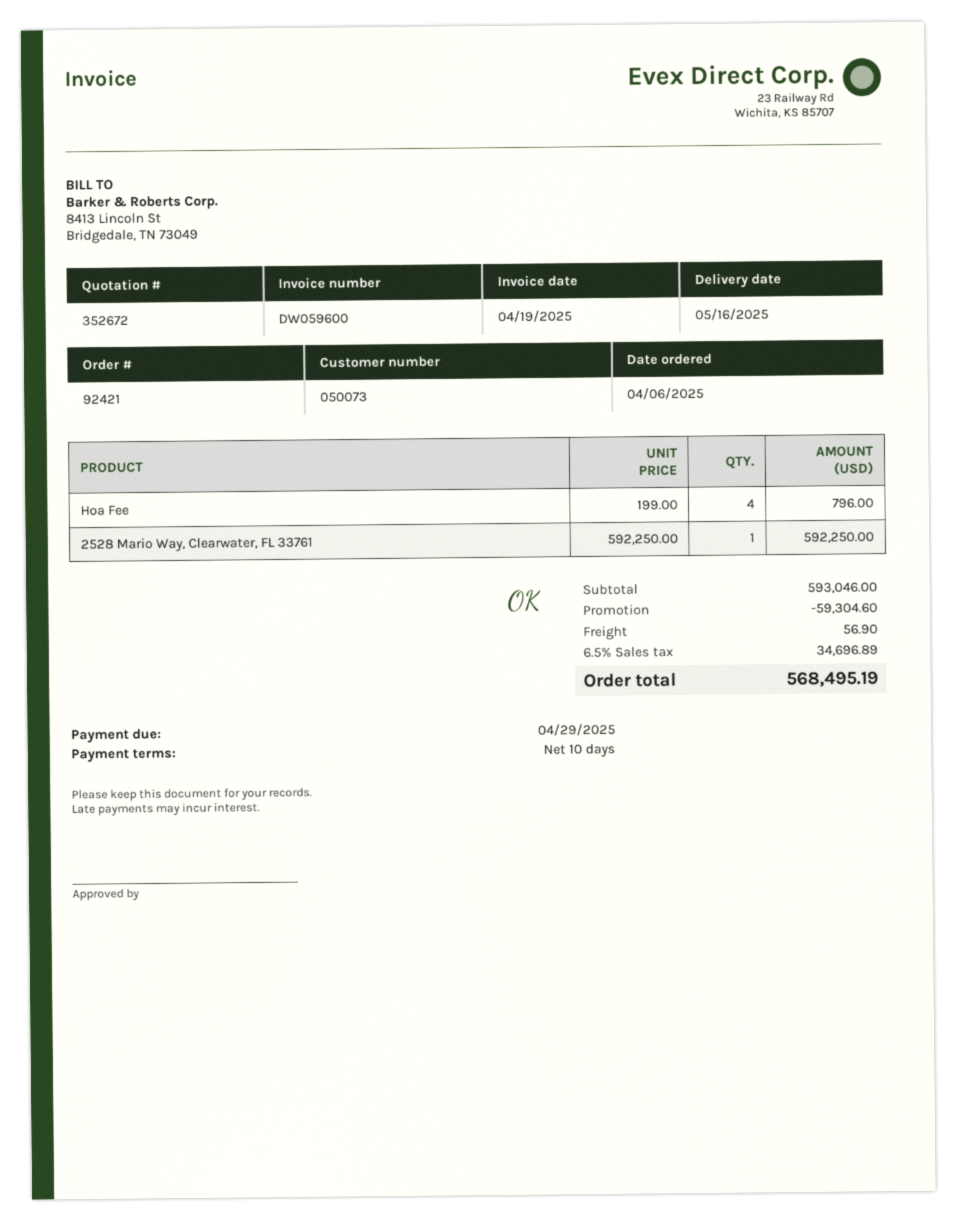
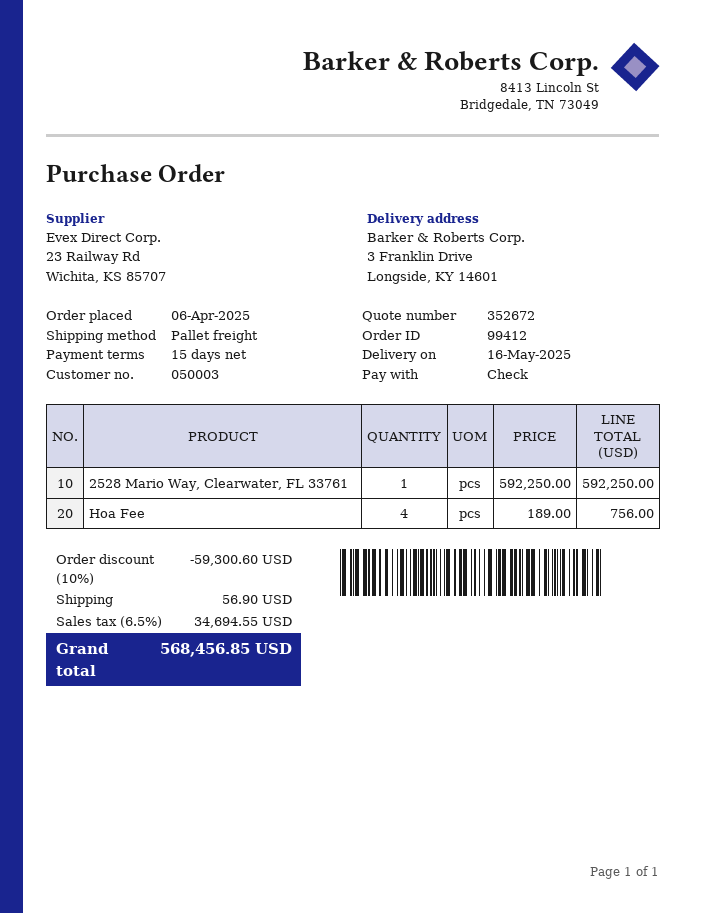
order number: 92421 -> 99412
payment terms: 10 days -> 15 days
customer number: 050073 -> 050003
Hoa Fee: 4 x 199.00 = 796.00 -> 4 x 189.00 = 756.00
discount: 59304.60 -> 59300.60
tax: 6.5% = 34696.89 -> 6.5% = 34694.55
total: 568495.19 -> 568456.85

